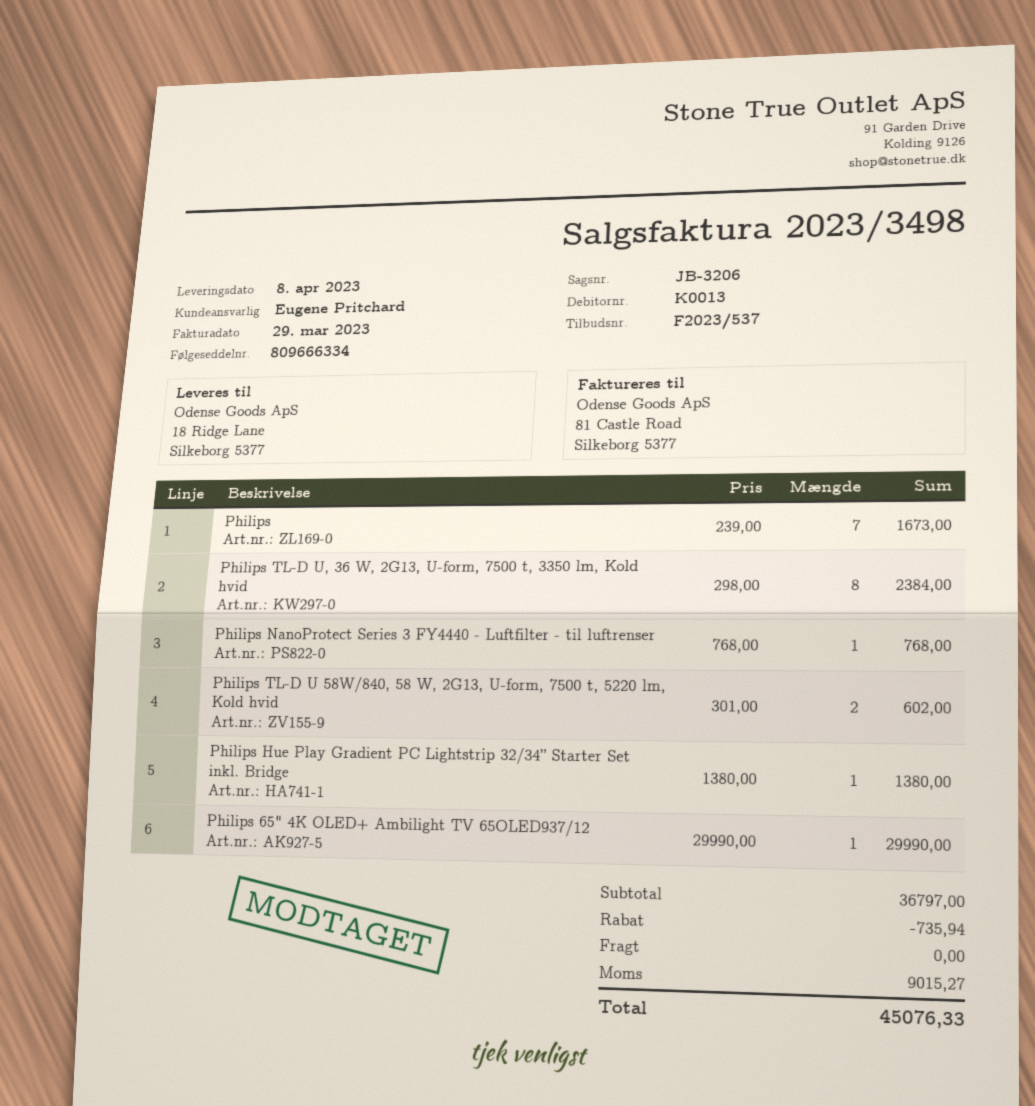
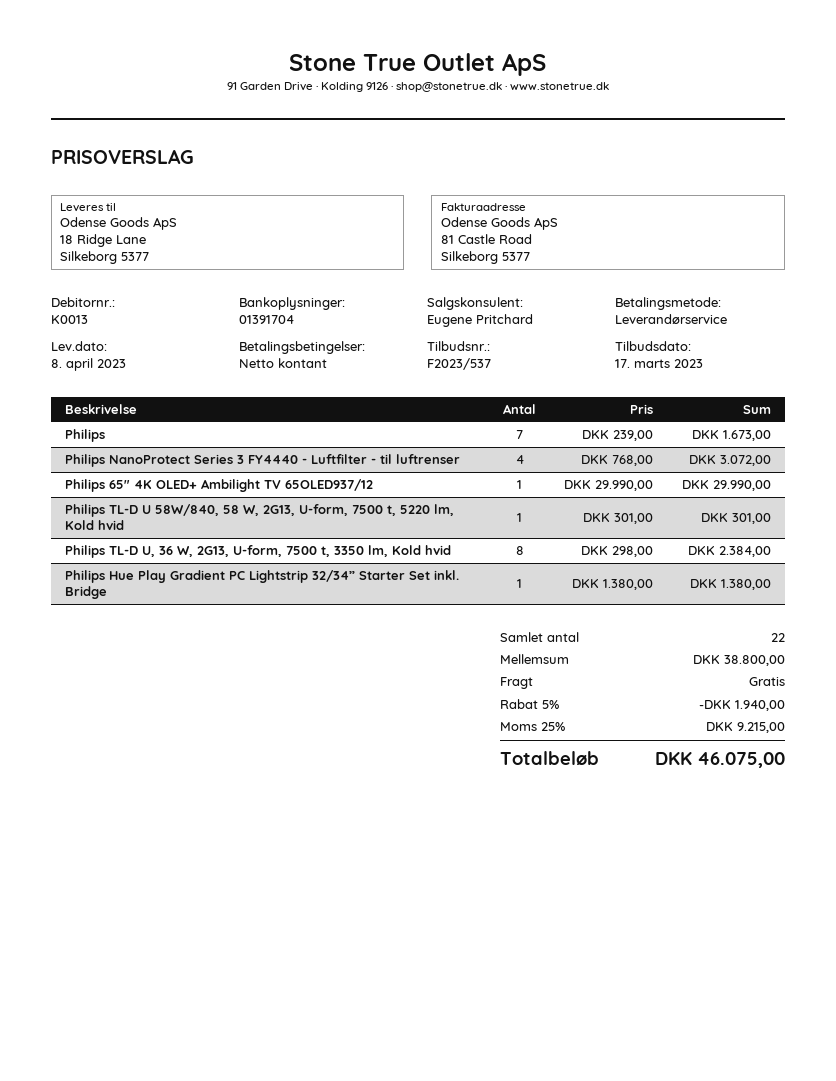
Philips NanoProtect Series 3 FY4440 - Luftfilter - til luftrenser: 1 x 768.00 = 768.00 -> 4 x 768.00 = 3072.00
Philips TL-D U 58W/840, 58 W, 2G13, U-form, 7500 t, 5220 lm, Kold hvid: 2 x 301.00 = 602.00 -> 1 x 301.00 = 301.00
subtotal: 36797.00 -> 38800.00
discount: 735.94 -> 1940.00
tax: 9015.27 -> 9215.00
total: 45076.33 -> 46075.00

